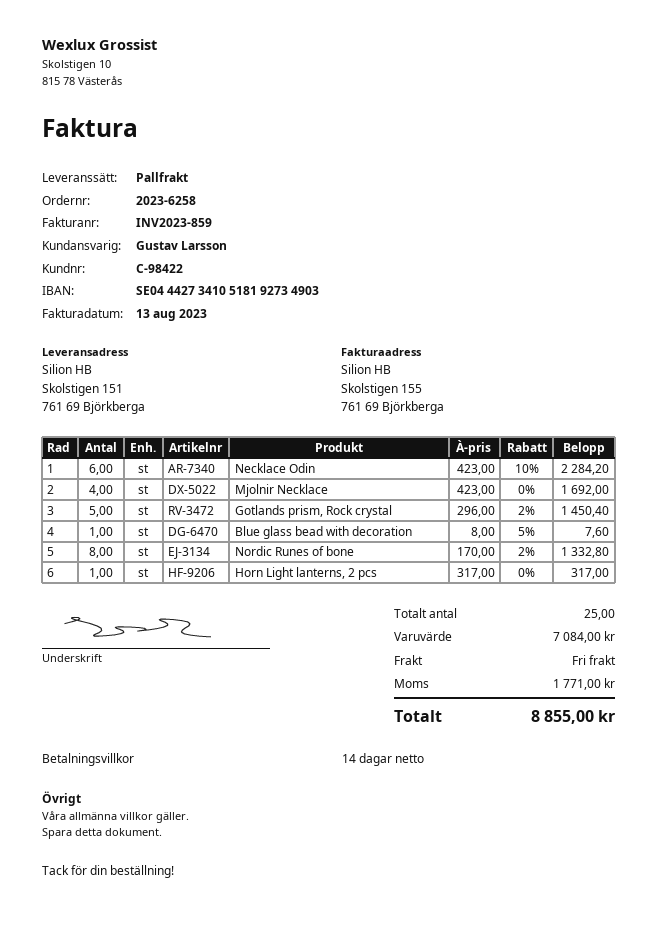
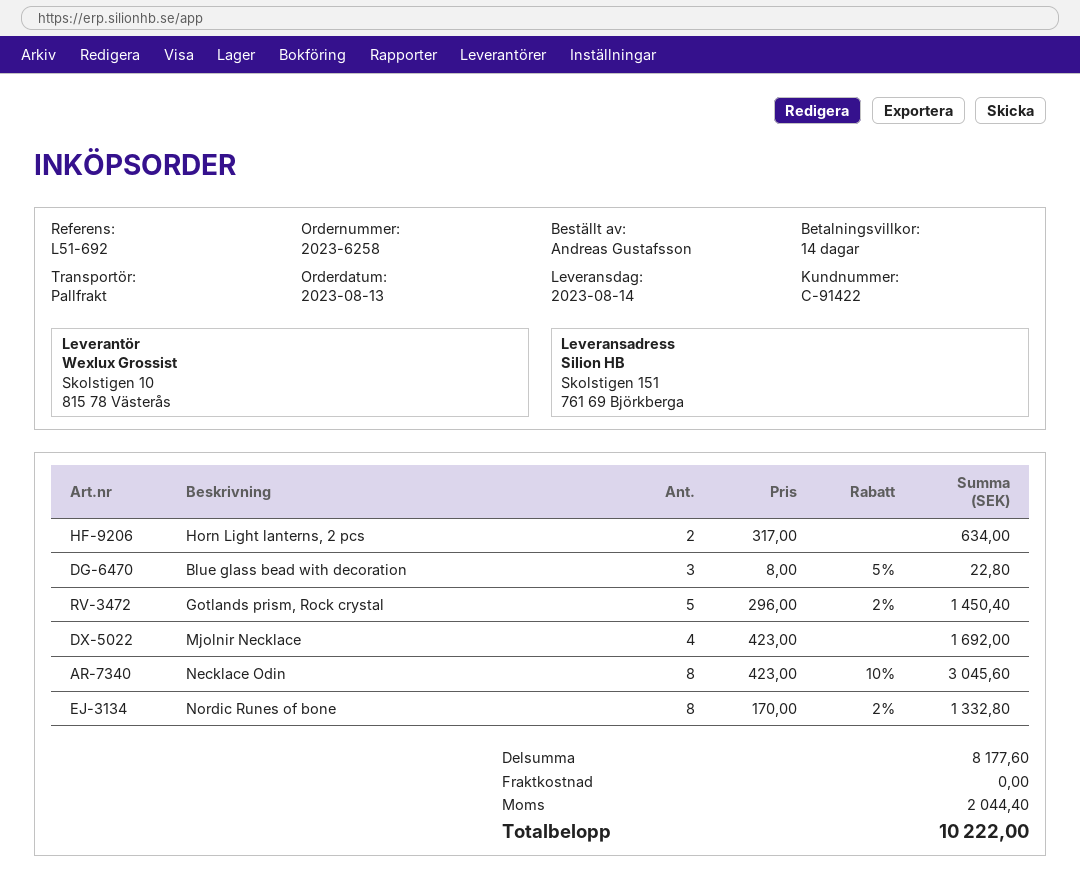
customer number: C-98422 -> C-91422
Necklace Odin: 6 x 423.00 - 10% = 2284.20 -> 8 x 423.00 - 10% = 3045.60
Blue glass bead with decoration: 1 x 8.00 - 5% = 7.60 -> 3 x 8.00 - 5% = 22.80
Horn Light lanterns, 2 pcs: 1 x 317.00 = 317.00 -> 2 x 317.00 = 634.00
subtotal: 7084.00 -> 8177.60
tax: 1771.00 -> 2044.40
total: 8855.00 -> 10222.00

